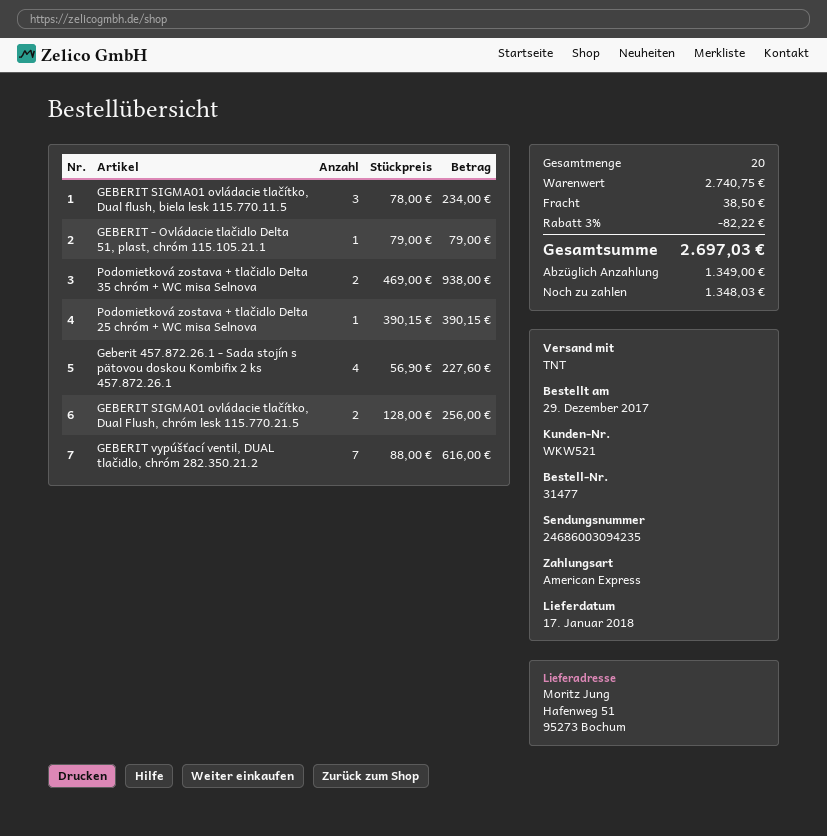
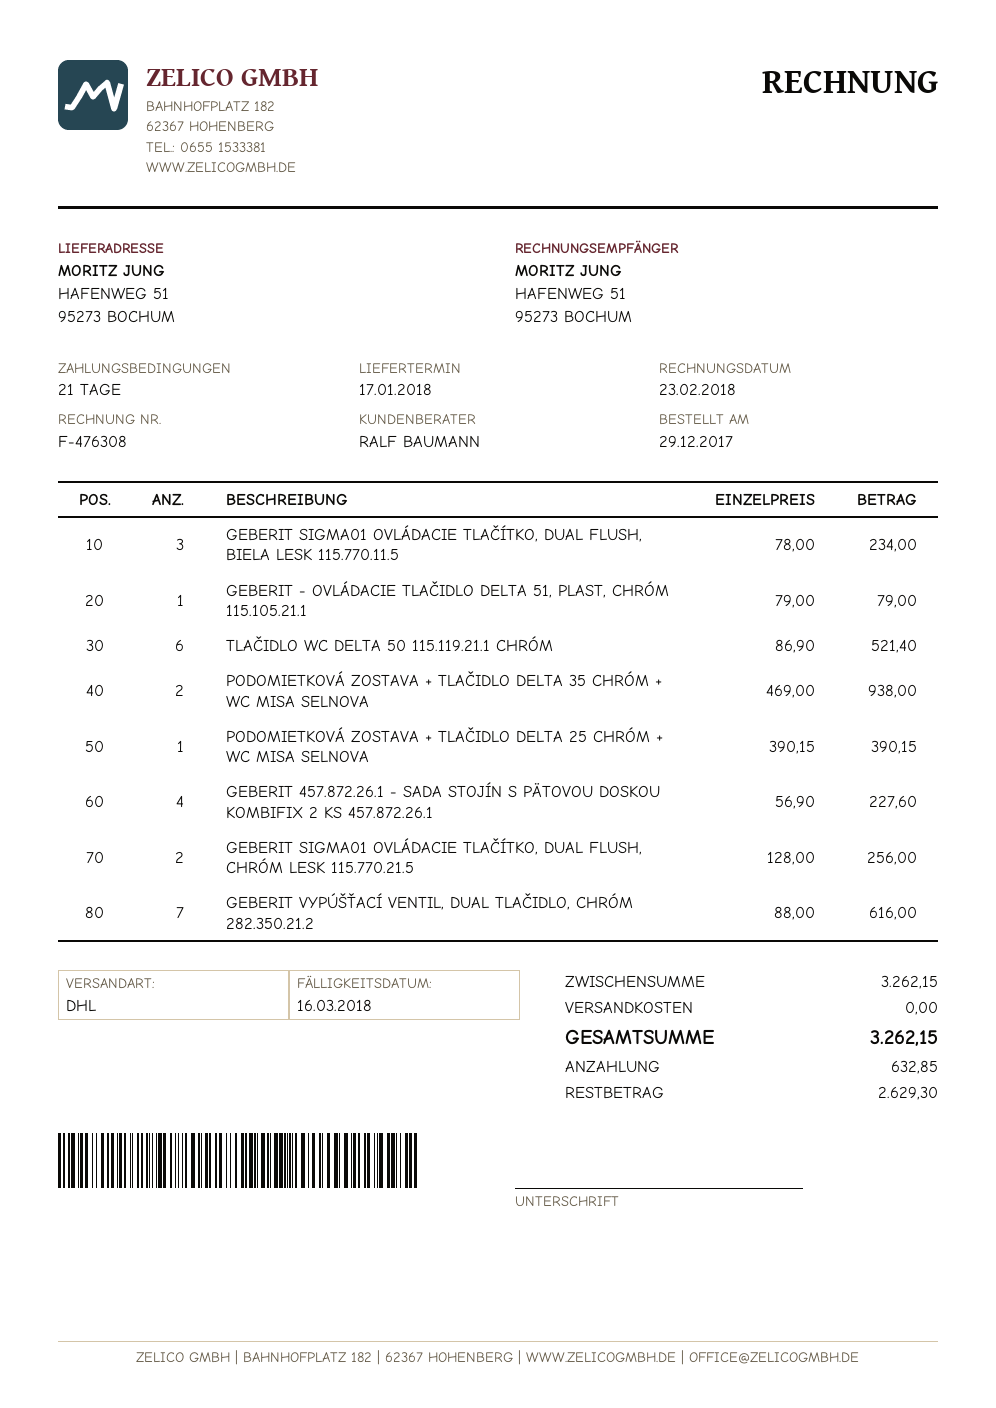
shipping method: TNT -> DHL
TLAČIDLO WC DELTA 50 115.119.21.1 CHRÓM: none -> 6 x 86.90 = 521.40
subtotal: 2740.75 -> 3262.15
discount: 3% = 82.22 -> none
shipping: 38.50 -> 0.00
total: 2697.03 -> 3262.15
deposit: 1349.00 -> 632.85
balance: 1348.03 -> 2629.30

